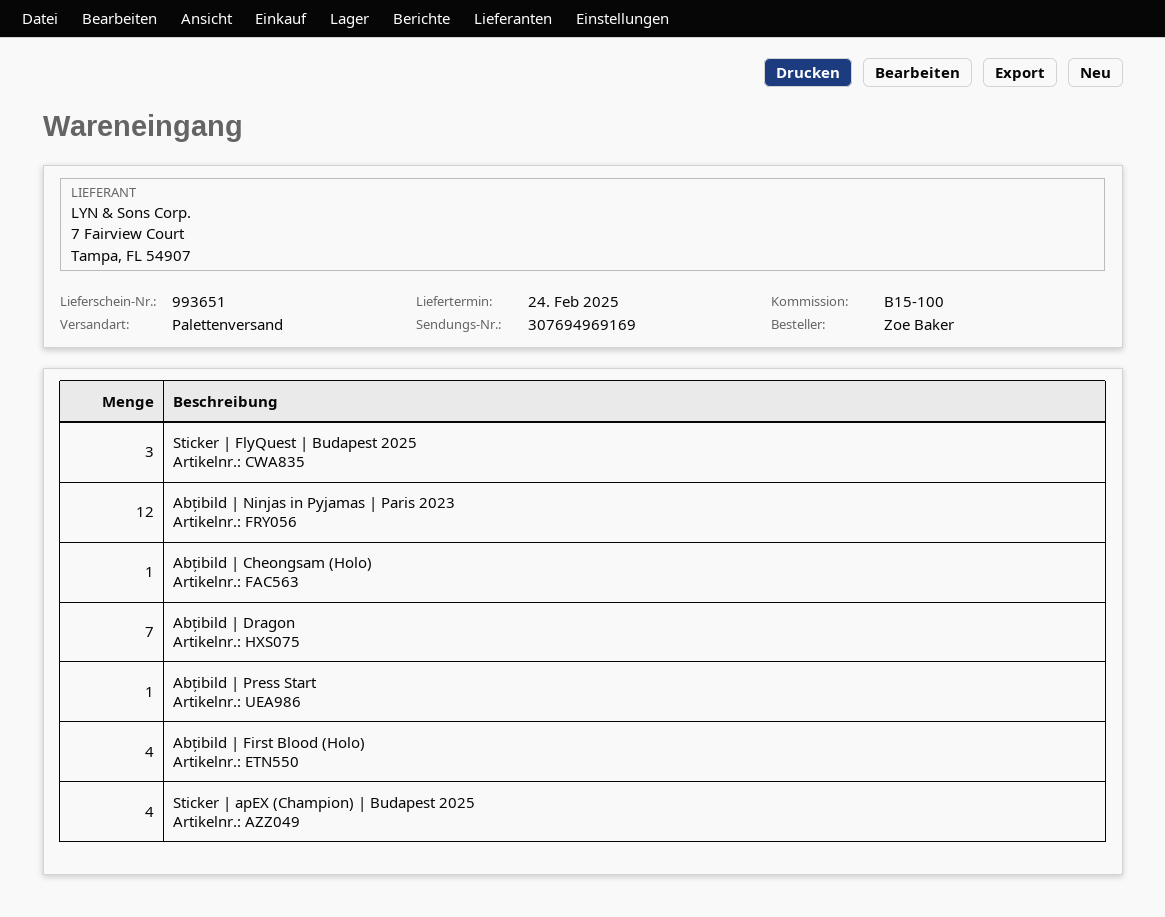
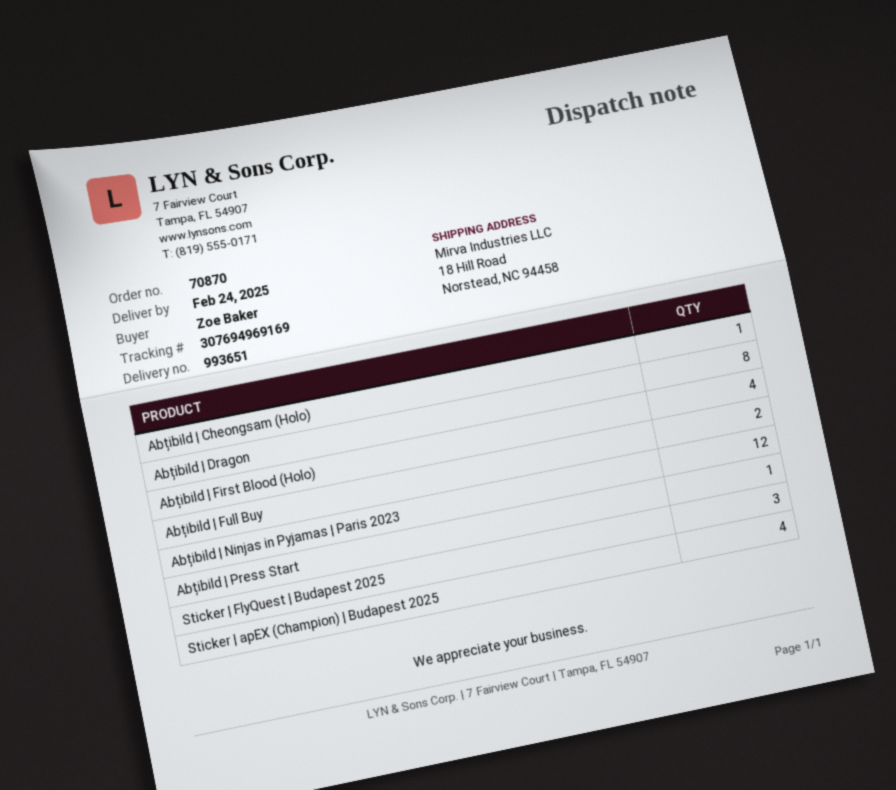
Abțibild | Dragon: 7 -> 8
Abțibild | Full Buy: none -> 2

